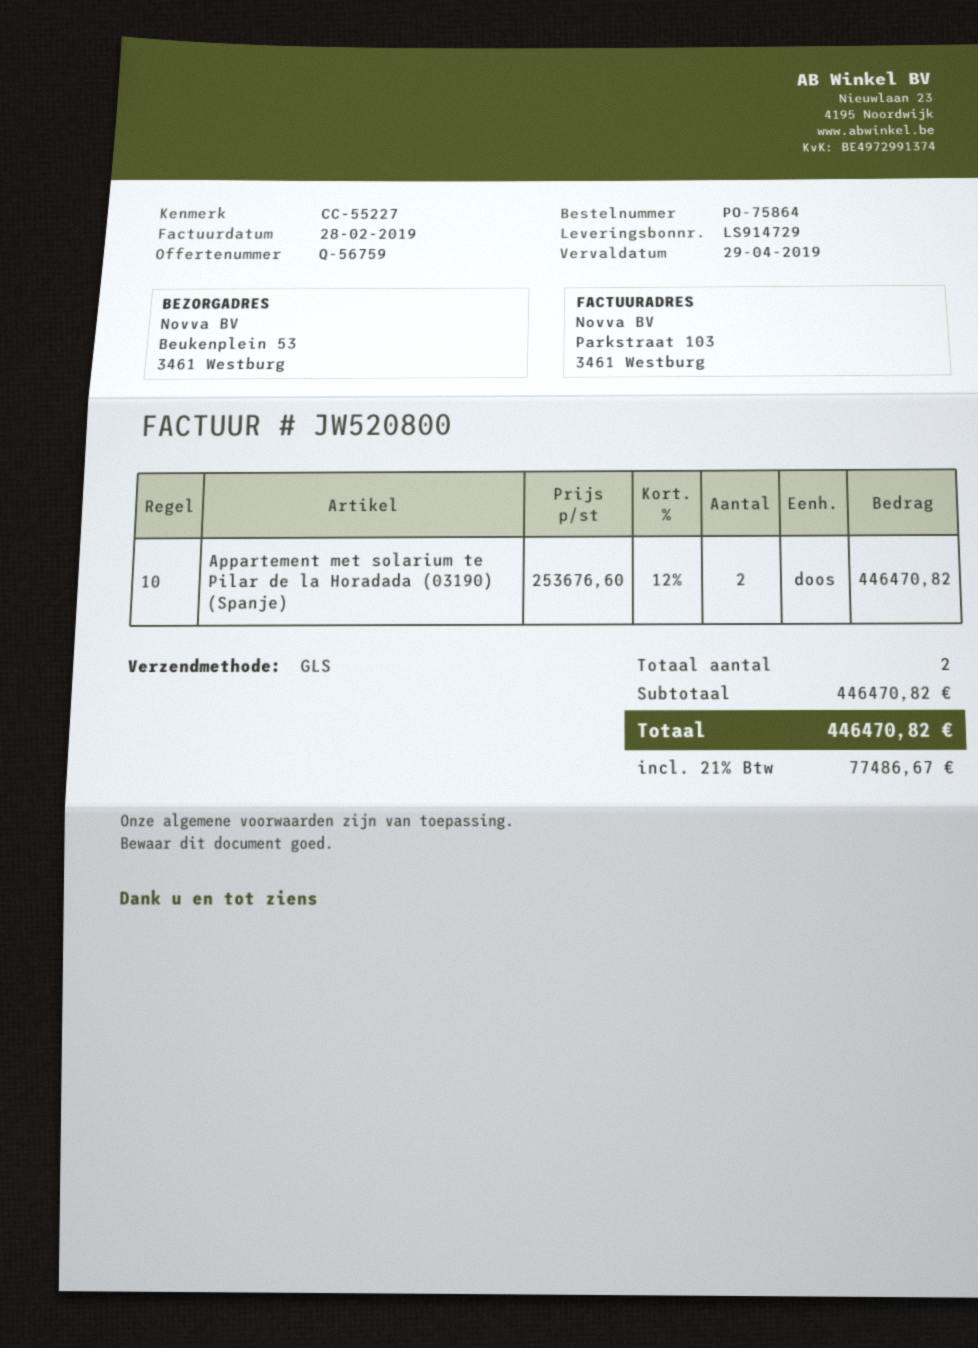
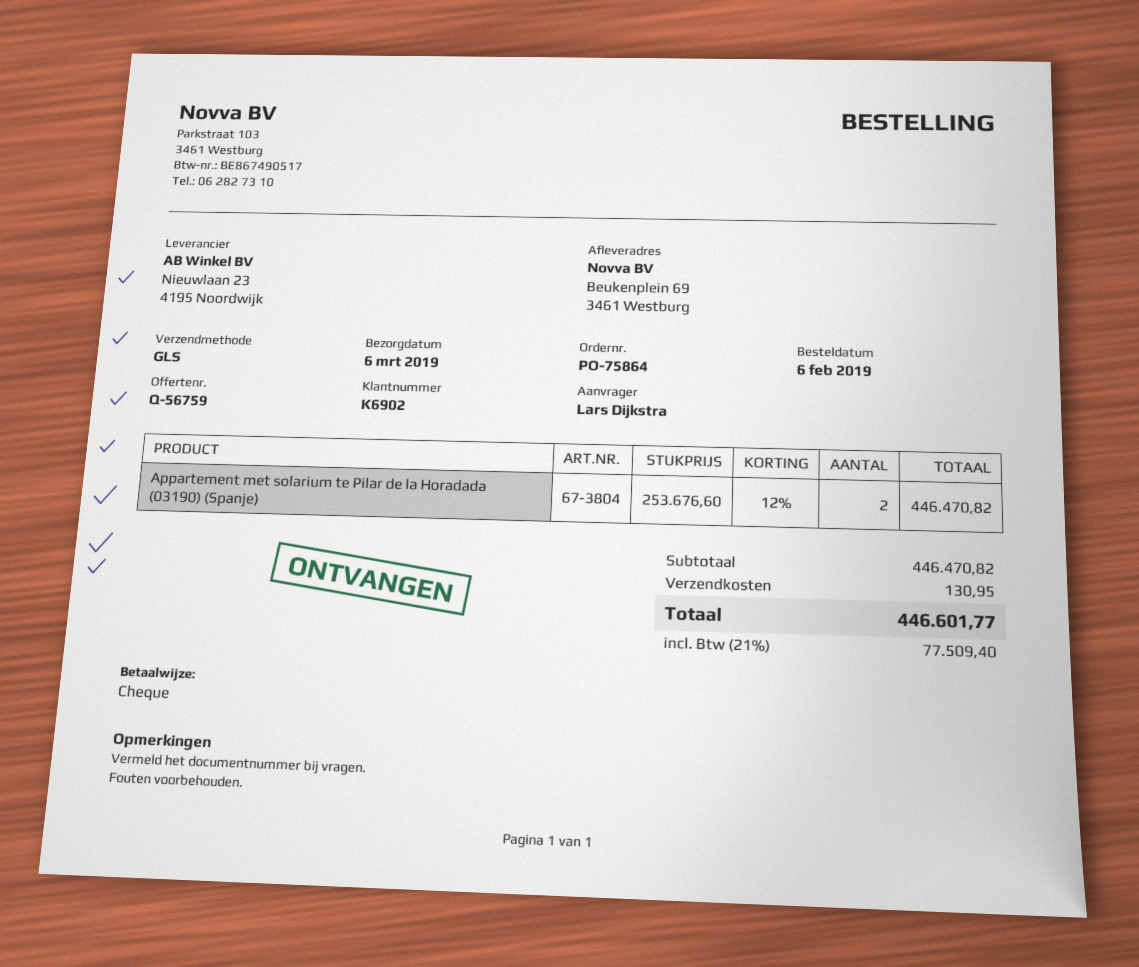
ship to: Beukenplein 53, 3461 Westburg -> Beukenplein 69, 3461 Westburg
shipping: none -> 130.95
tax: 21% = 77486.67 -> 21% = 77509.40
total: 446470.82 -> 446601.77

